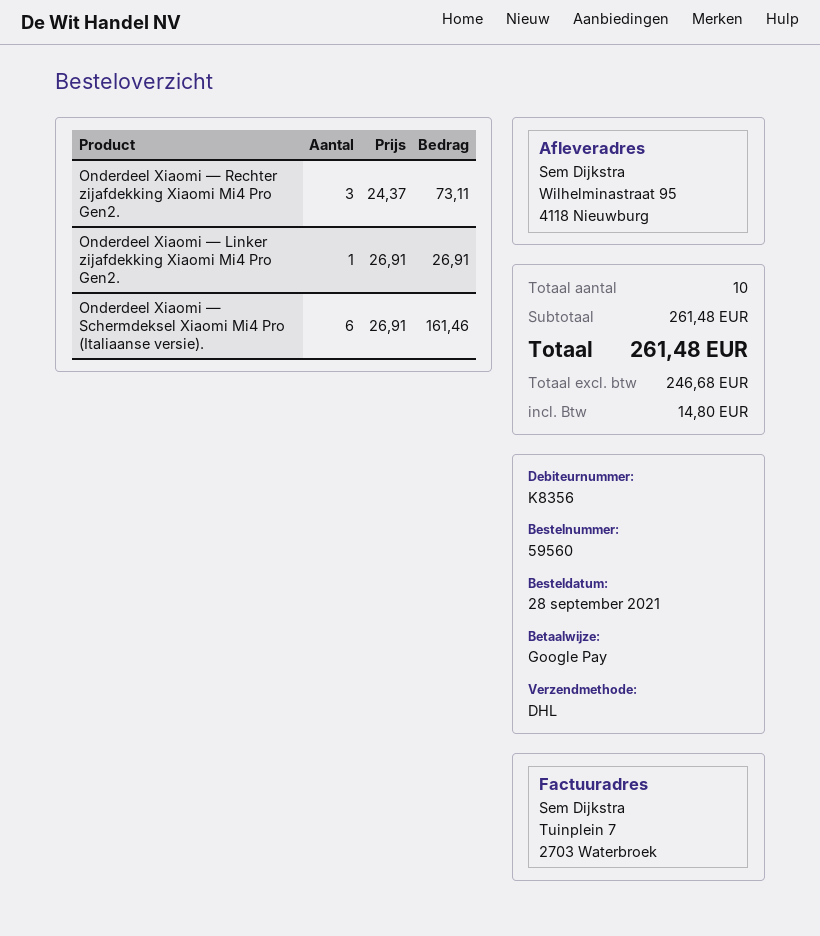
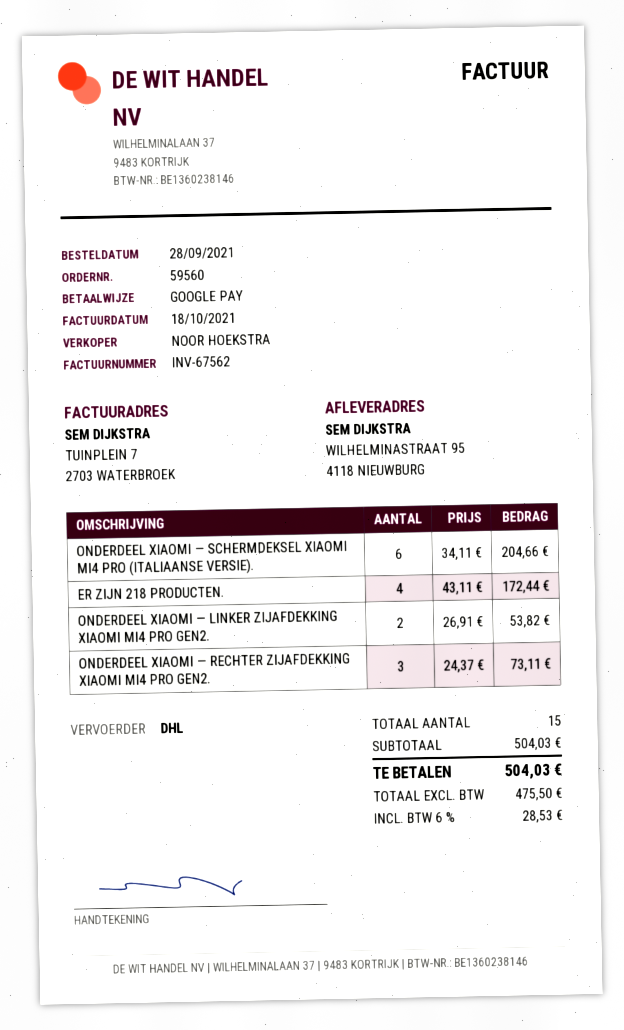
Onderdeel Xiaomi — Linker zijafdekking Xiaomi Mi4 Pro Gen2.: 1 x 26.91 = 26.91 -> 2 x 26.91 = 53.82
Onderdeel Xiaomi — Schermdeksel Xiaomi Mi4 Pro (Italiaanse versie).: 6 x 26.91 = 161.46 -> 6 x 34.11 = 204.66
ER ZIJN 218 PRODUCTEN.: none -> 4 x 43.11 = 172.44
total quantity: 10 -> 15
subtotal: 261.48 -> 504.03
net: 246.68 -> 475.50
tax: 14.80 -> 28.53
total: 261.48 -> 504.03

